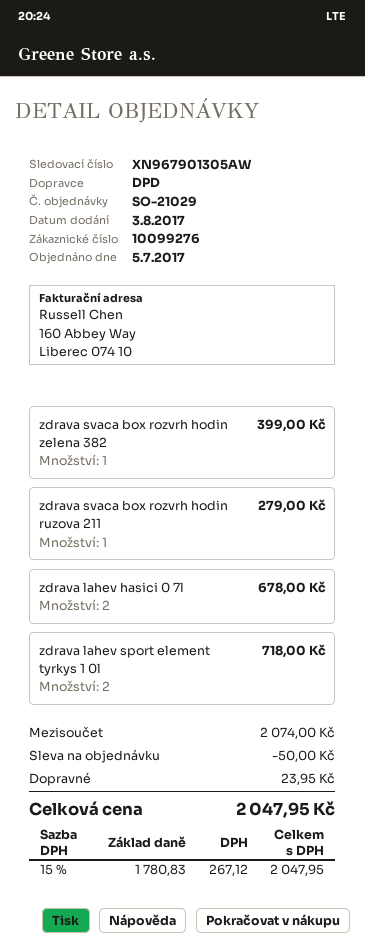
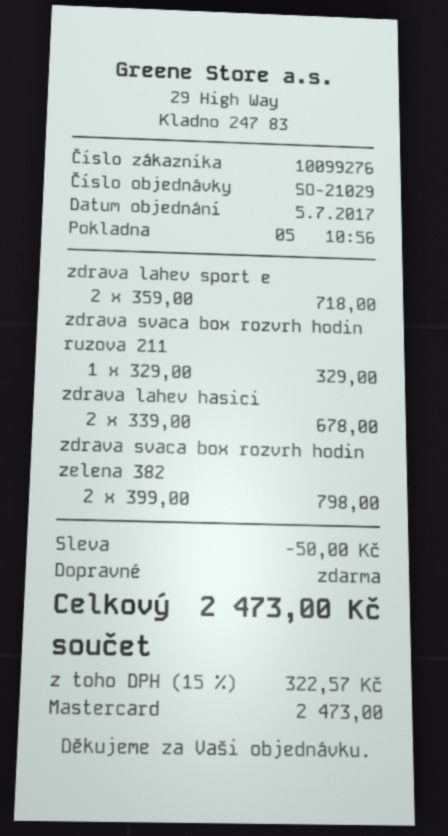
zdrava svaca box rozvrh hodin zelena 382: 1 for 399.00 -> 2 for 798.00
zdrava svaca box rozvrh hodin ruzova 211: 1 for 279.00 -> 1 for 329.00
shipping: 23.95 -> 0.00
tax: 15% = 267.12 -> 15% = 322.57
total: 2047.95 -> 2473.00

